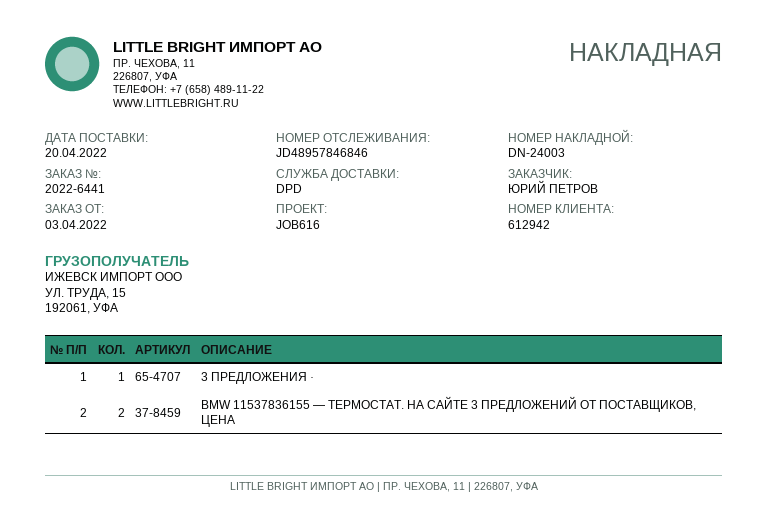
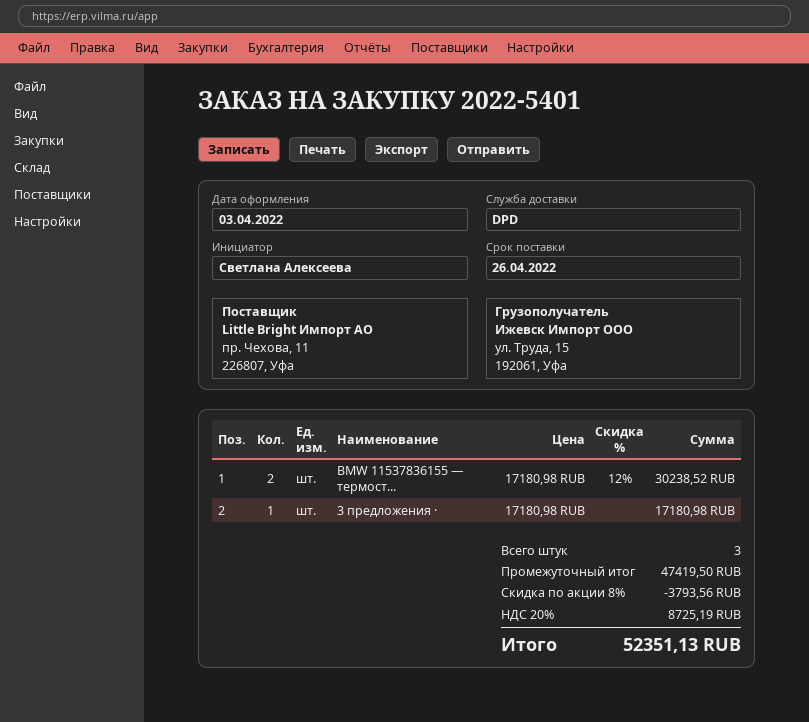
order number: 2022-6441 -> 2022-5401
delivery date: 2022-04-20 -> 2022-04-26
ordered by: ЮРИЙ ПЕТРОВ -> Светлана Алексеева

